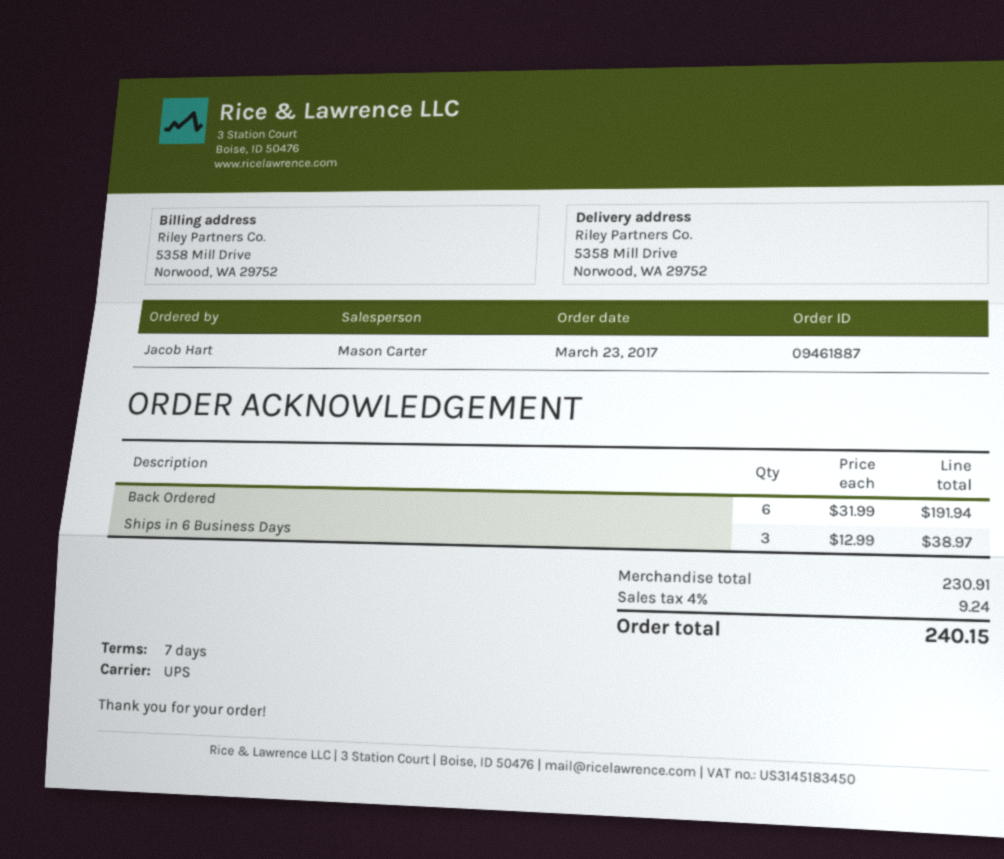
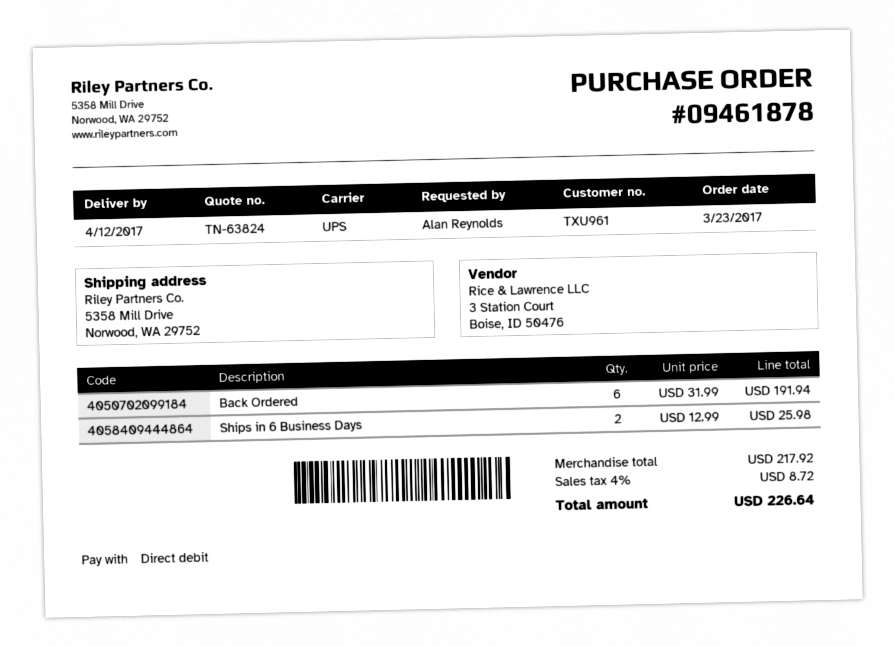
order number: 09461887 -> 09461878
ordered by: Jacob Hart -> Alan Reynolds
Ships in 6 Business Days: 3 x 12.99 = 38.97 -> 2 x 12.99 = 25.98
subtotal: 230.91 -> 217.92
tax: 4% = 9.24 -> 4% = 8.72
total: 240.15 -> 226.64

